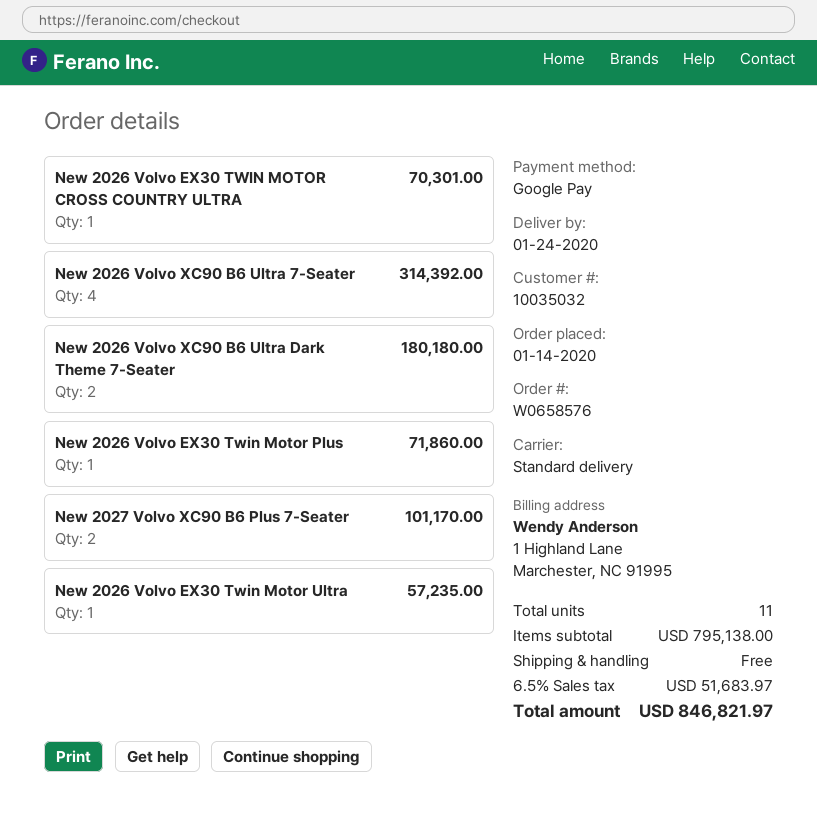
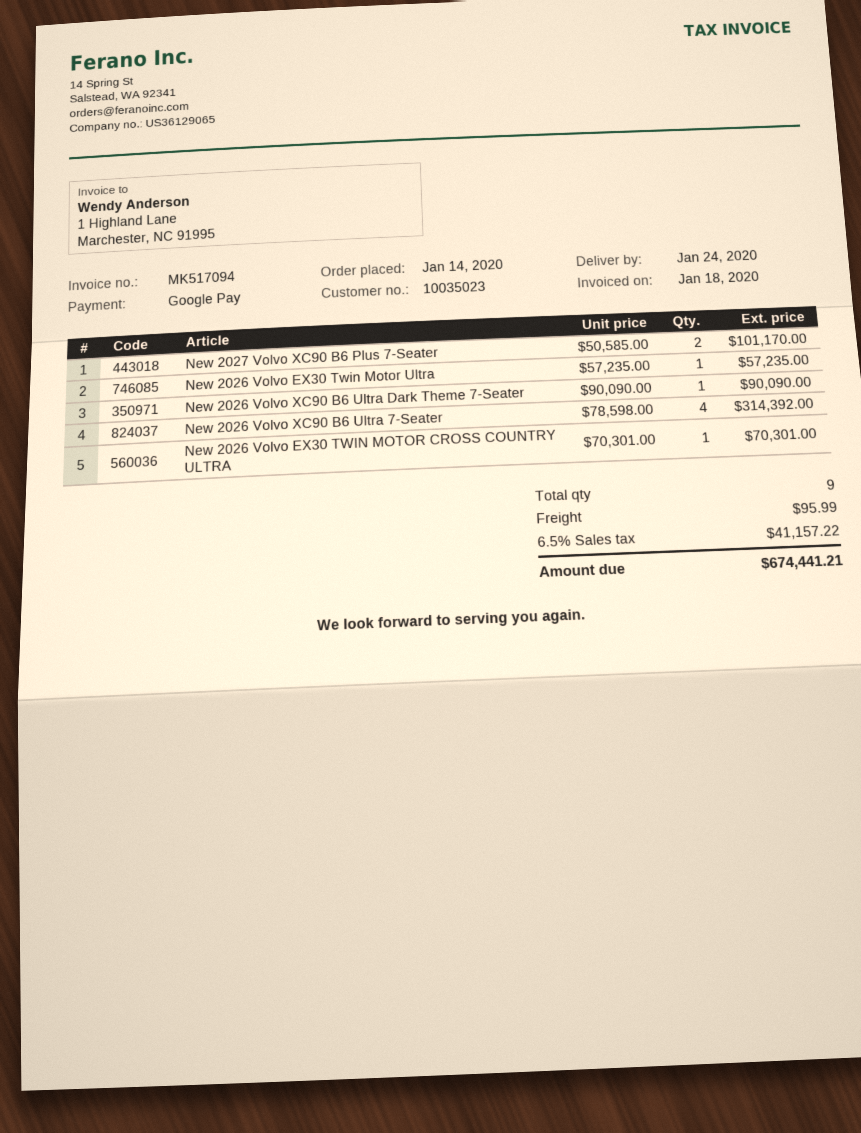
customer number: 10035032 -> 10035023
New 2026 Volvo XC90 B6 Ultra Dark Theme 7-Seater: 2 for 180180.00 -> 1 for 90090.00
New 2026 Volvo EX30 Twin Motor Plus: 1 for 71860.00 -> none
total quantity: 11 -> 9
shipping: 0.00 -> 95.99
tax: 6.5% = 51683.97 -> 6.5% = 41157.22
total: 846821.97 -> 674441.21

